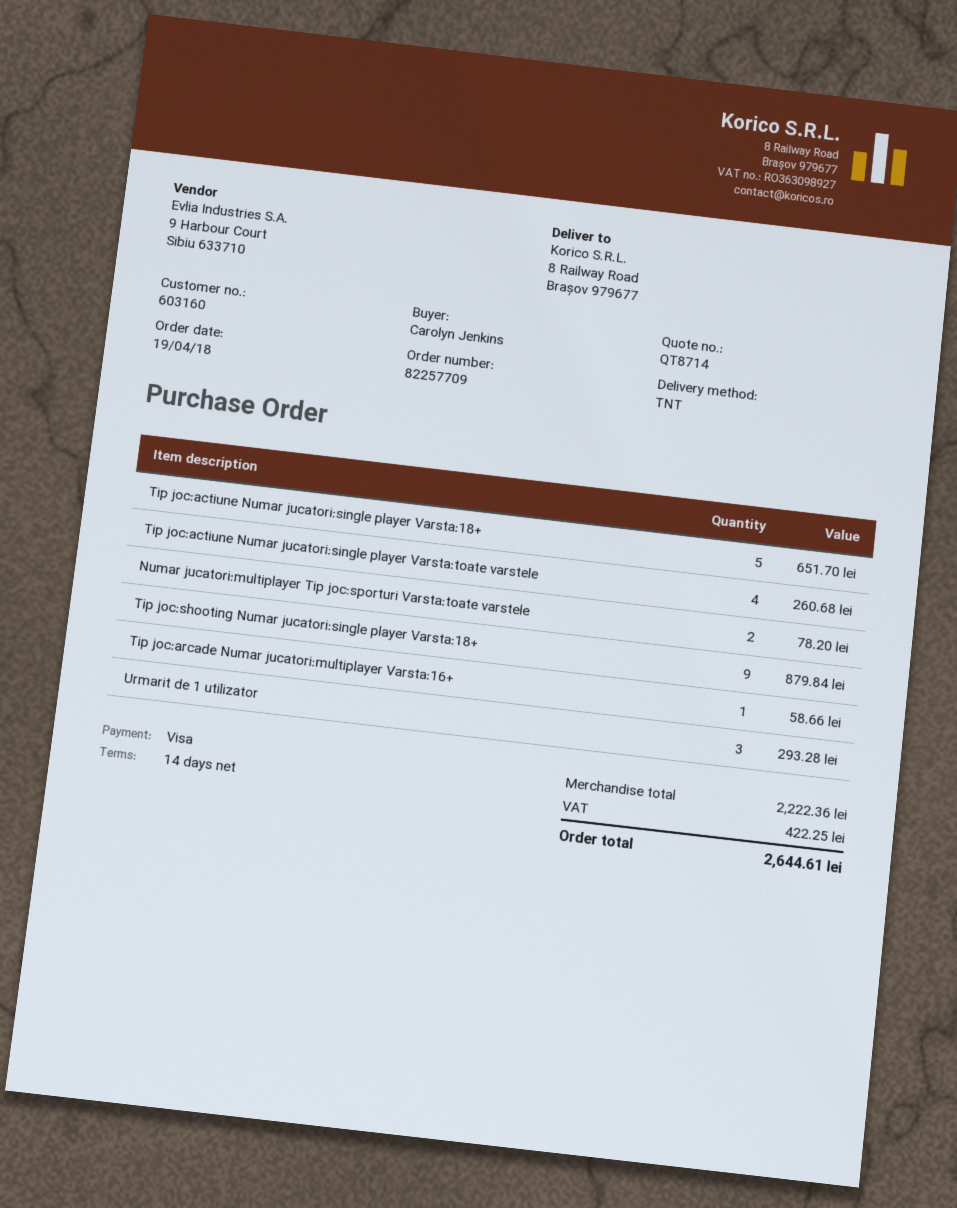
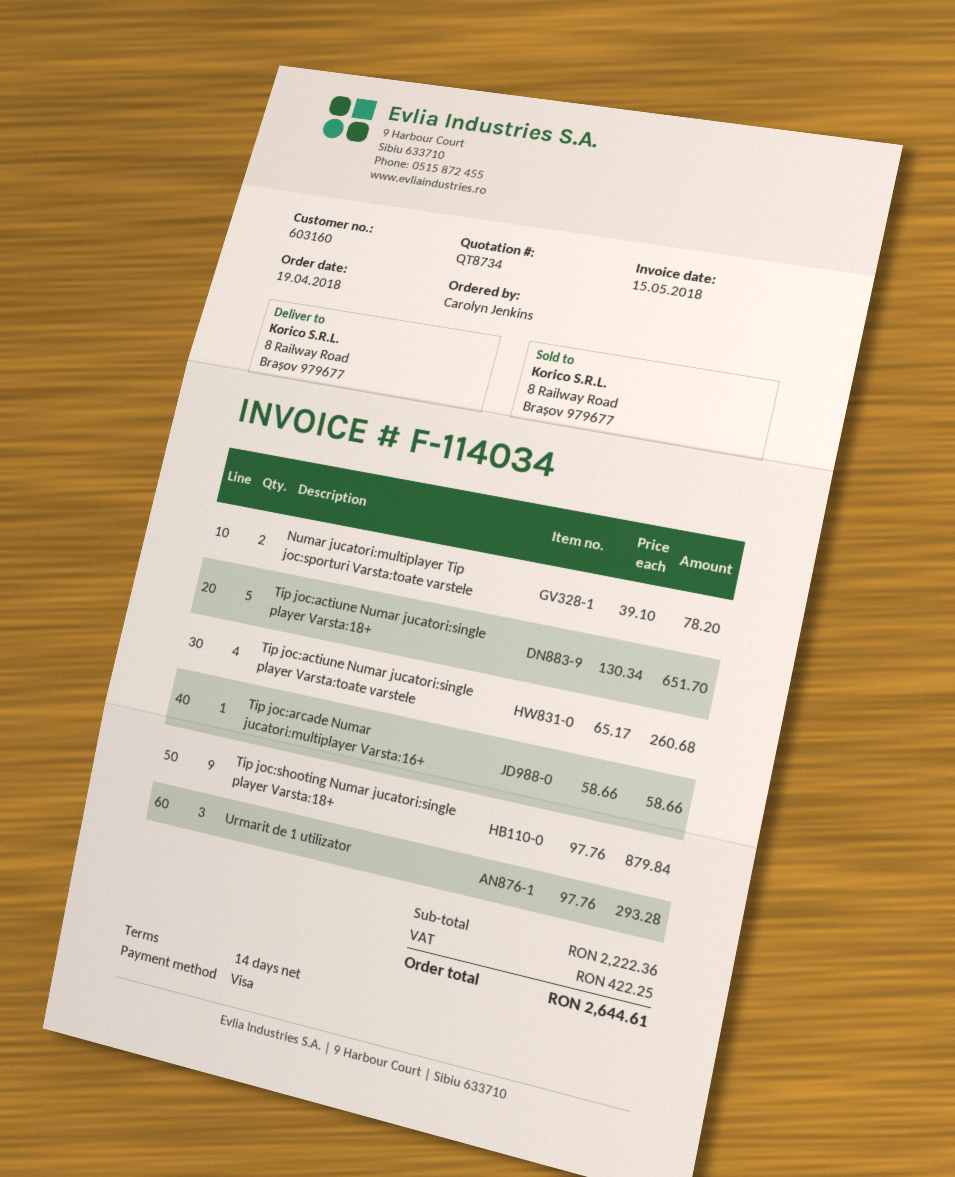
quote number: QT8714 -> QT8734

